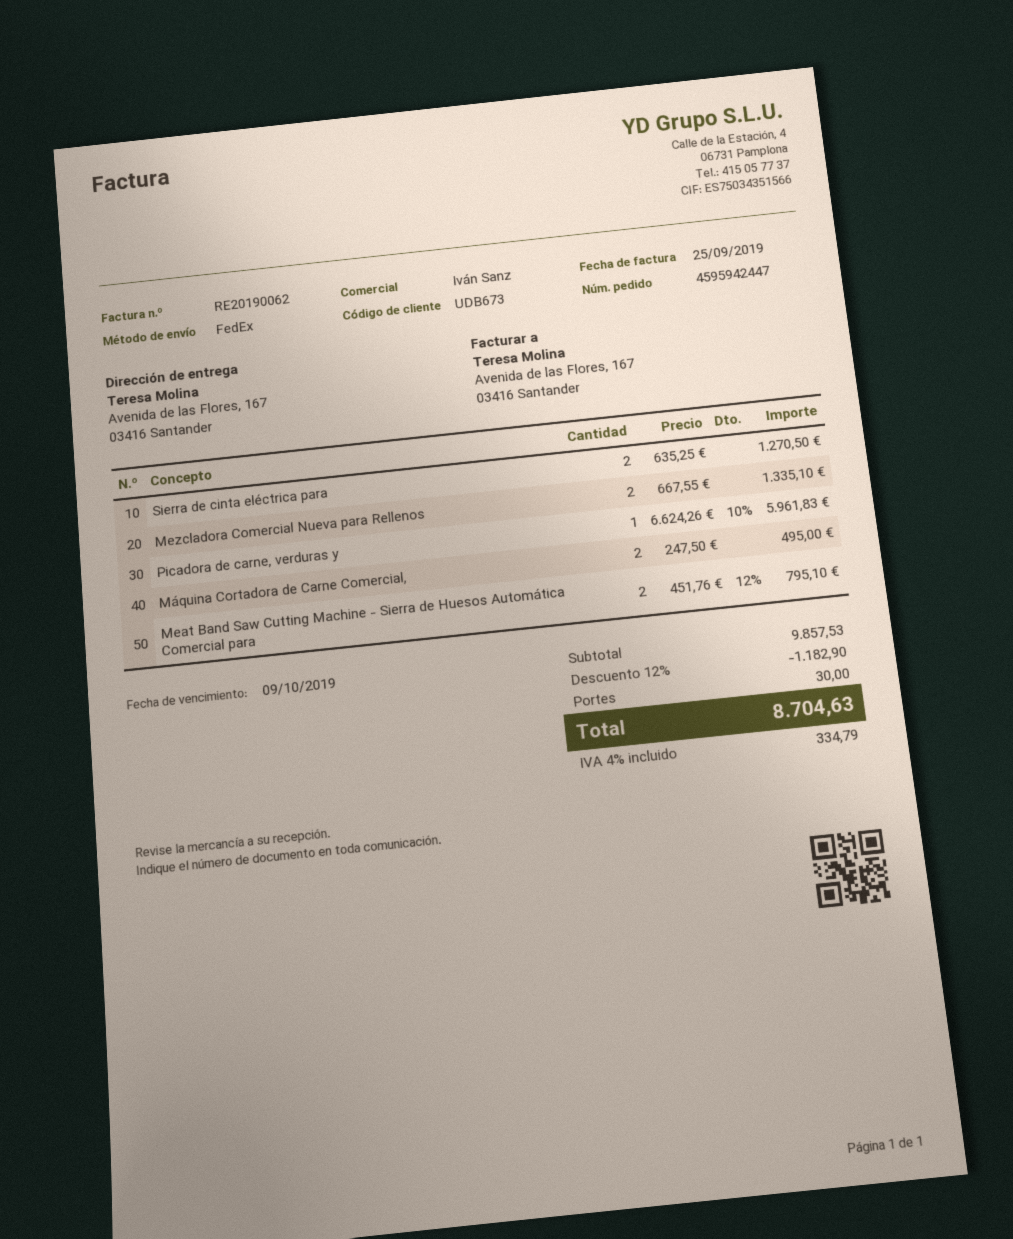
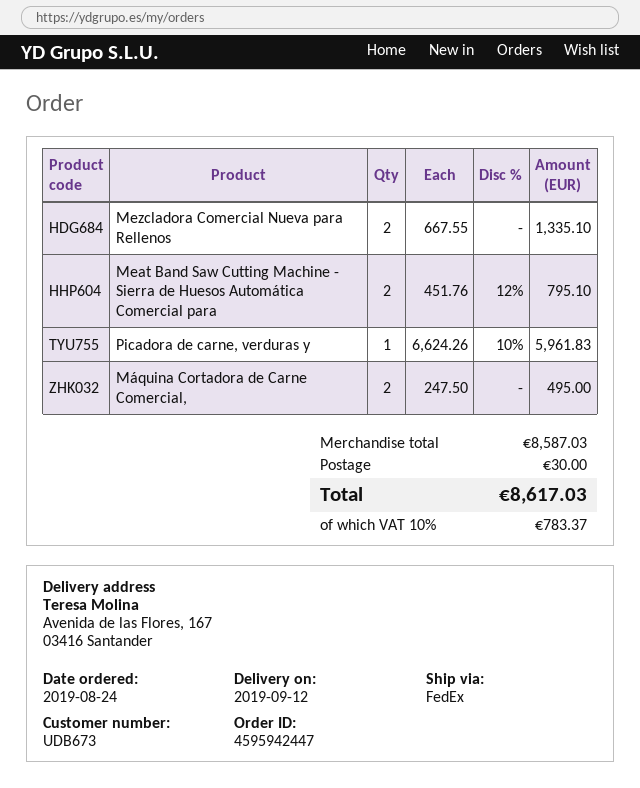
Sierra de cinta eléctrica para: 2 x 635.25 = 1270.50 -> none
subtotal: 9857.53 -> 8587.03
discount: 12% = 1182.90 -> none
tax: 4% = 334.79 -> 10% = 783.37
total: 8704.63 -> 8617.03

